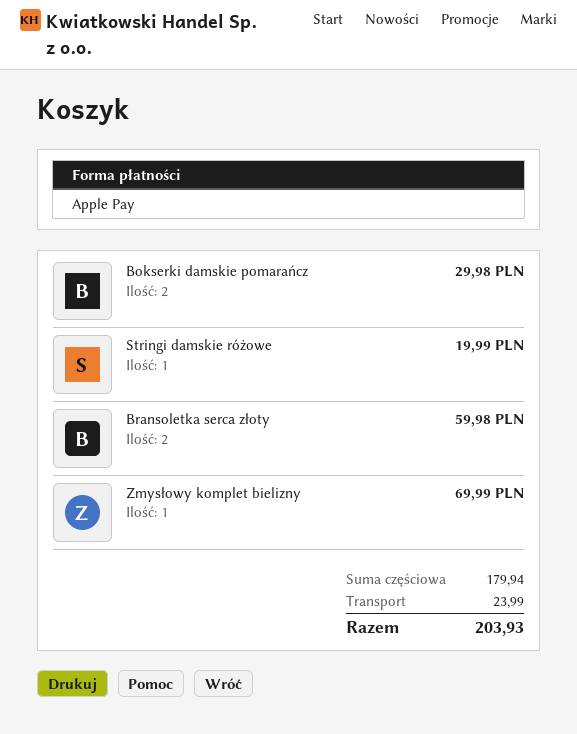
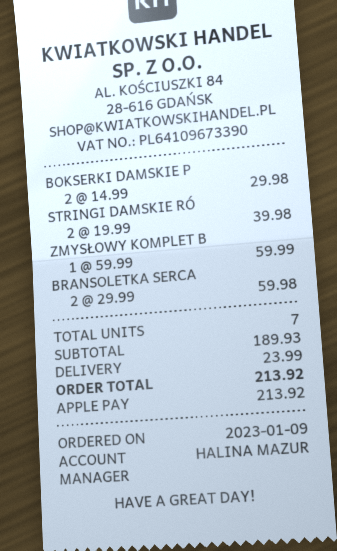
Stringi damskie różowe: 1 for 19.99 -> 2 for 39.98
Zmysłowy komplet bielizny: 1 for 69.99 -> 1 for 59.99
subtotal: 179.94 -> 189.93
total: 203.93 -> 213.92

